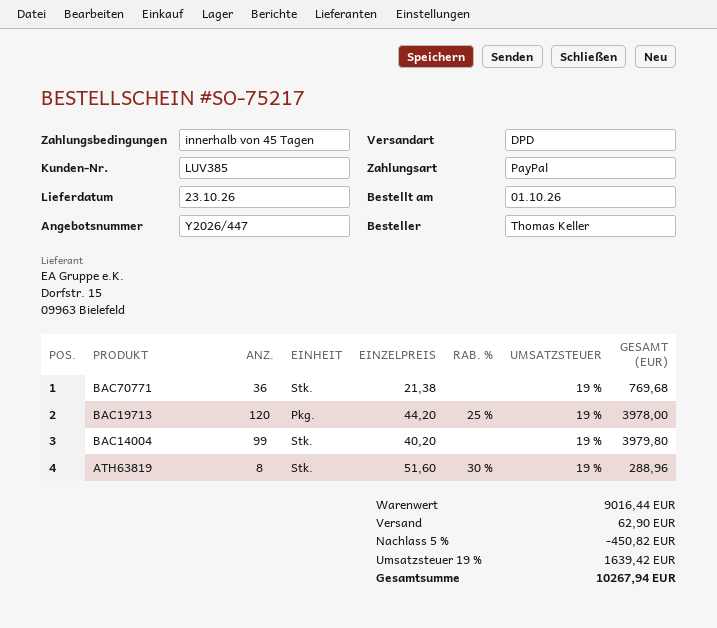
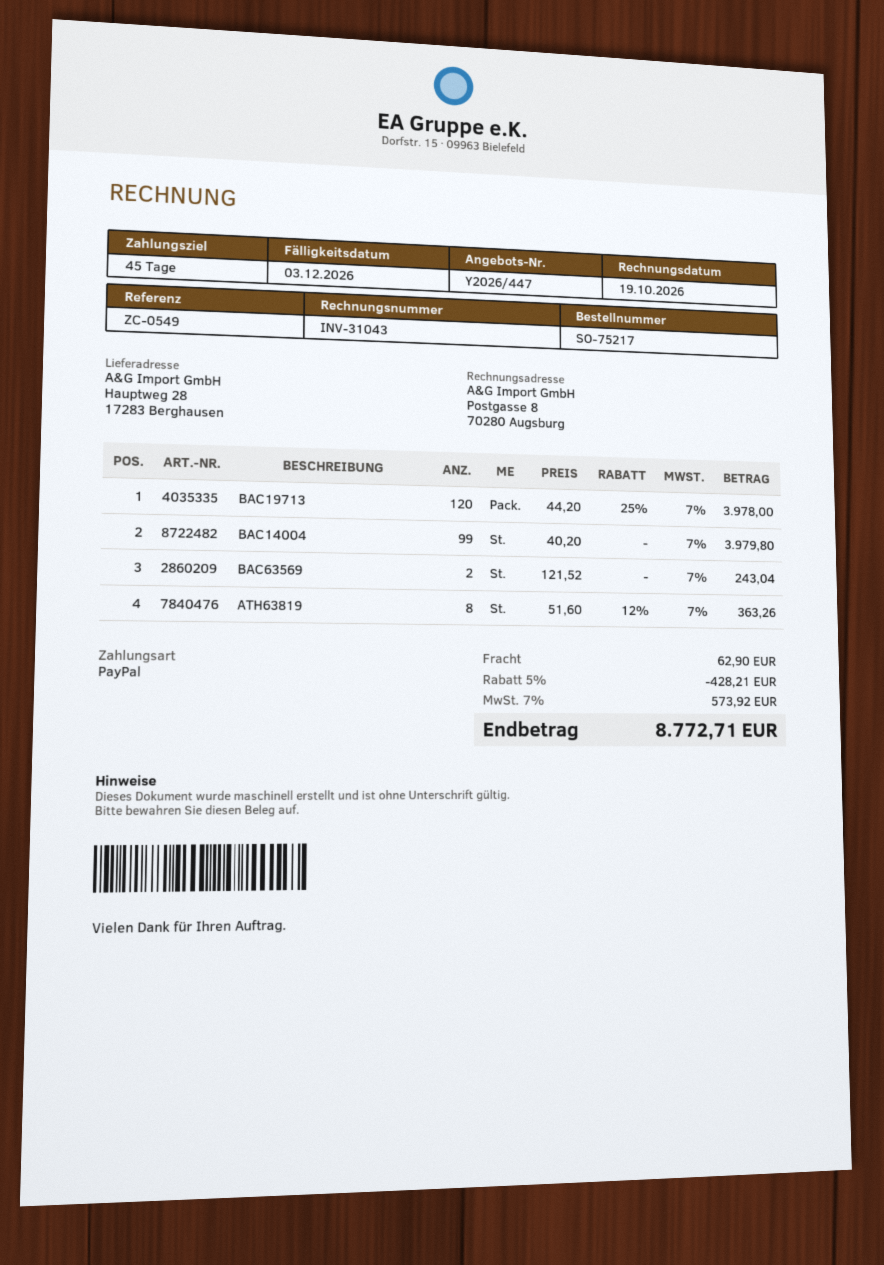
BAC70771: 36 x 21.38 = 769.68 -> none
ATH63819: 8 x 51.60 - 30% = 288.96 -> 8 x 51.60 - 12% = 363.26
BAC63569: none -> 2 x 121.52 = 243.04
discount: 5% = 450.82 -> 5% = 428.21
tax: 19% = 1639.42 -> 7% = 573.92
total: 10267.94 -> 8772.71

